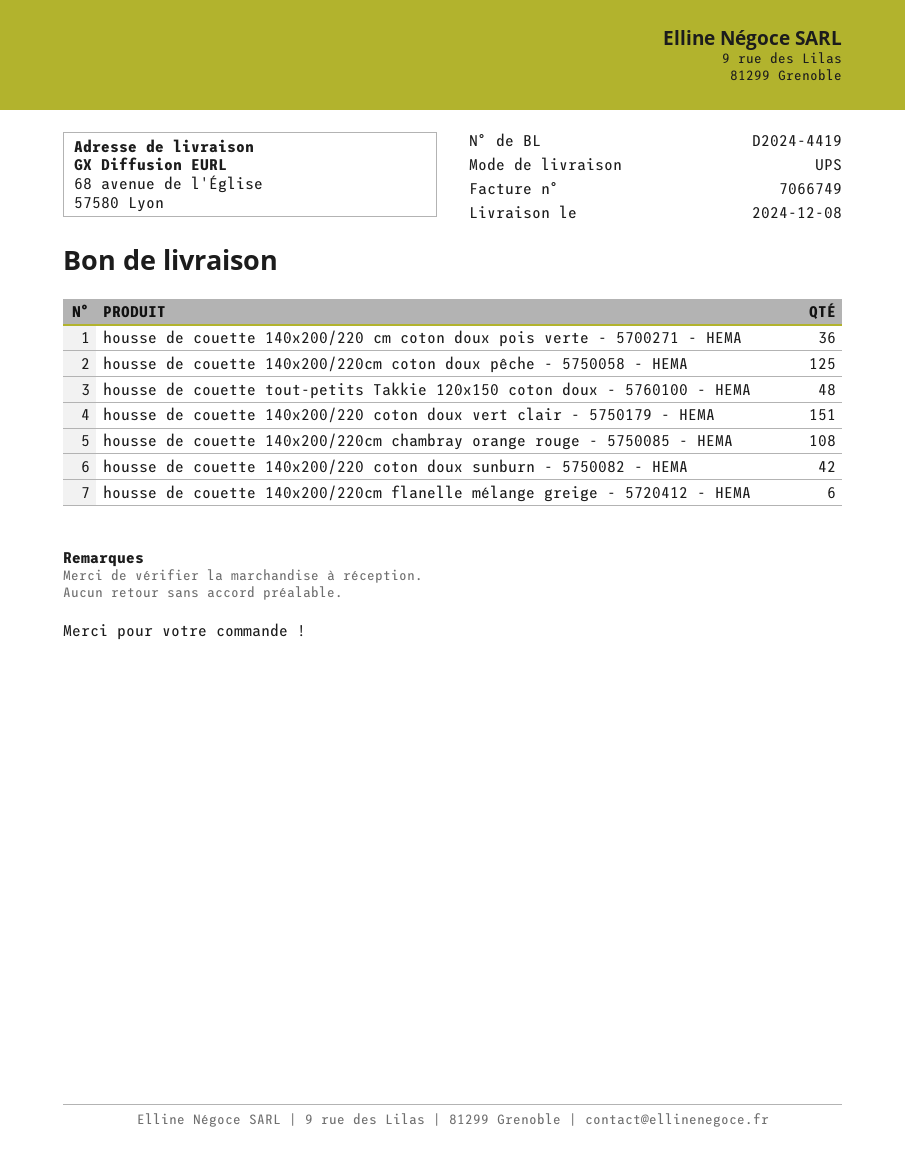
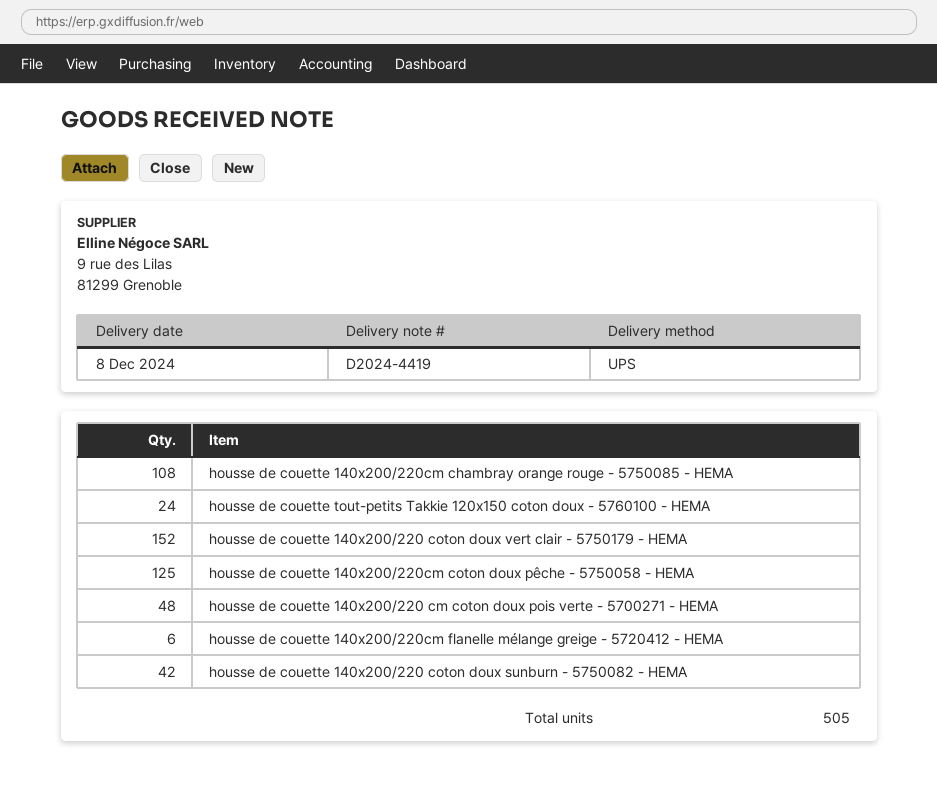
housse de couette 140x200/220 cm coton doux pois verte - 5700271 - HEMA: 36 -> 48
housse de couette tout-petits Takkie 120x150 coton doux - 5760100 - HEMA: 48 -> 24
housse de couette 140x200/220 coton doux vert clair - 5750179 - HEMA: 151 -> 152

